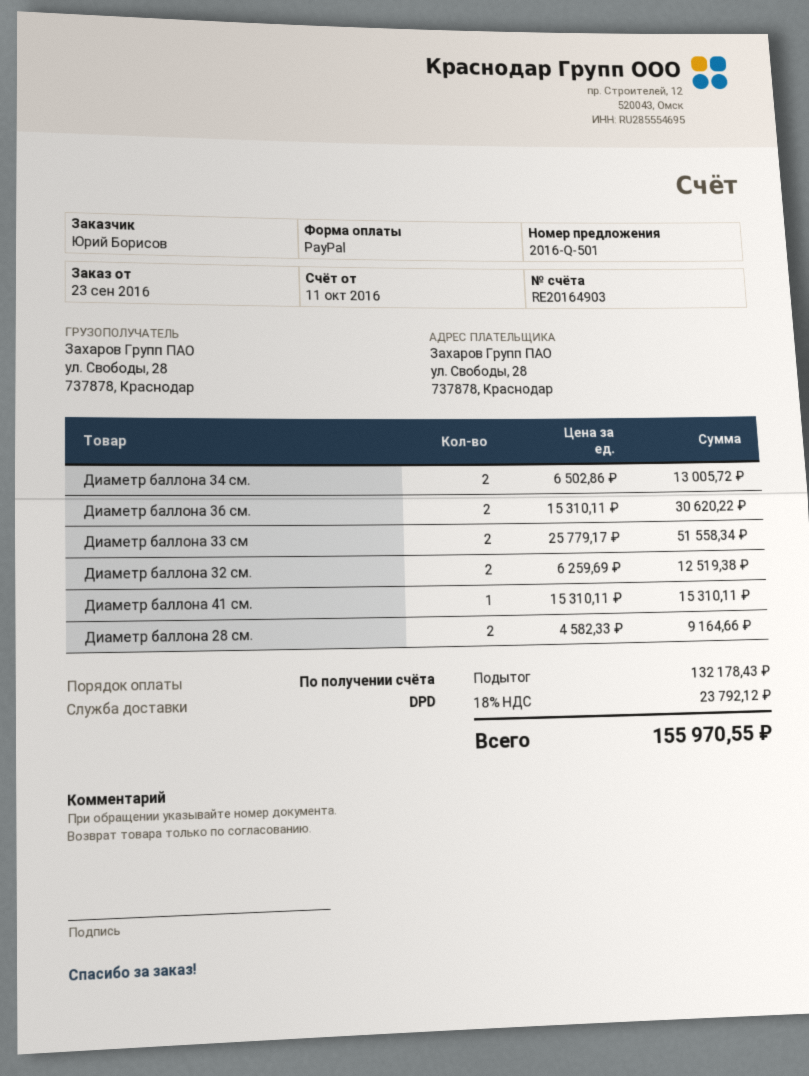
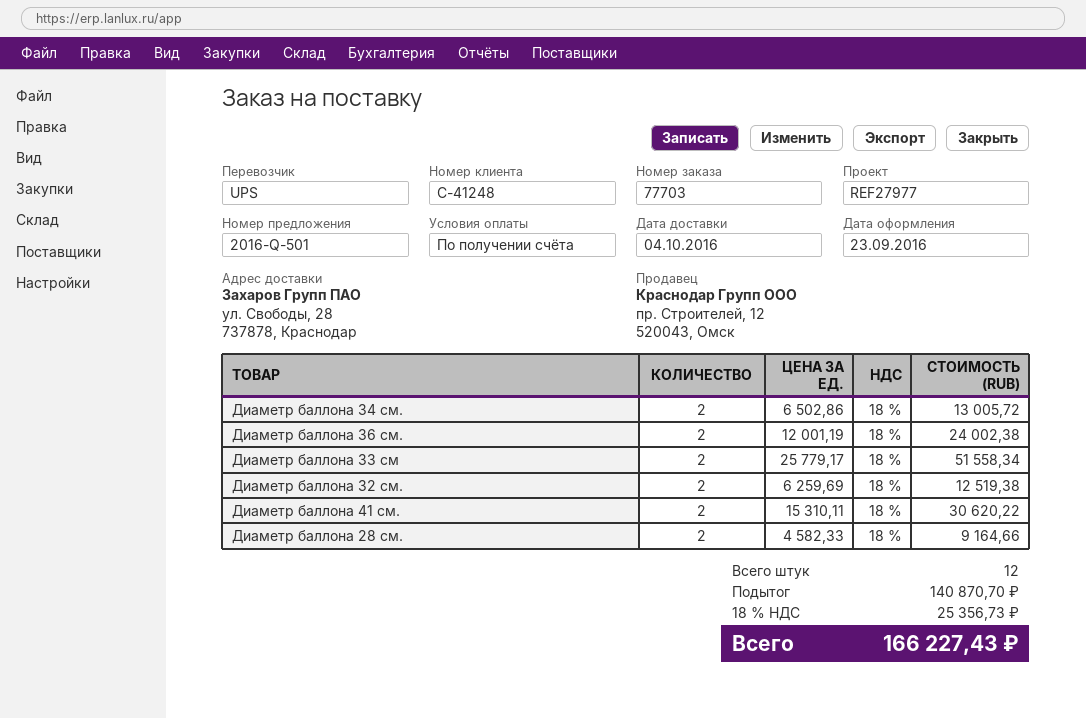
shipping method: DPD -> UPS
Диаметр баллона 36 см.: 2 x 15310.11 = 30620.22 -> 2 x 12001.19 = 24002.38
Диаметр баллона 41 см.: 1 x 15310.11 = 15310.11 -> 2 x 15310.11 = 30620.22
subtotal: 132178.43 -> 140870.70
tax: 18% = 23792.12 -> 18% = 25356.73
total: 155970.55 -> 166227.43

